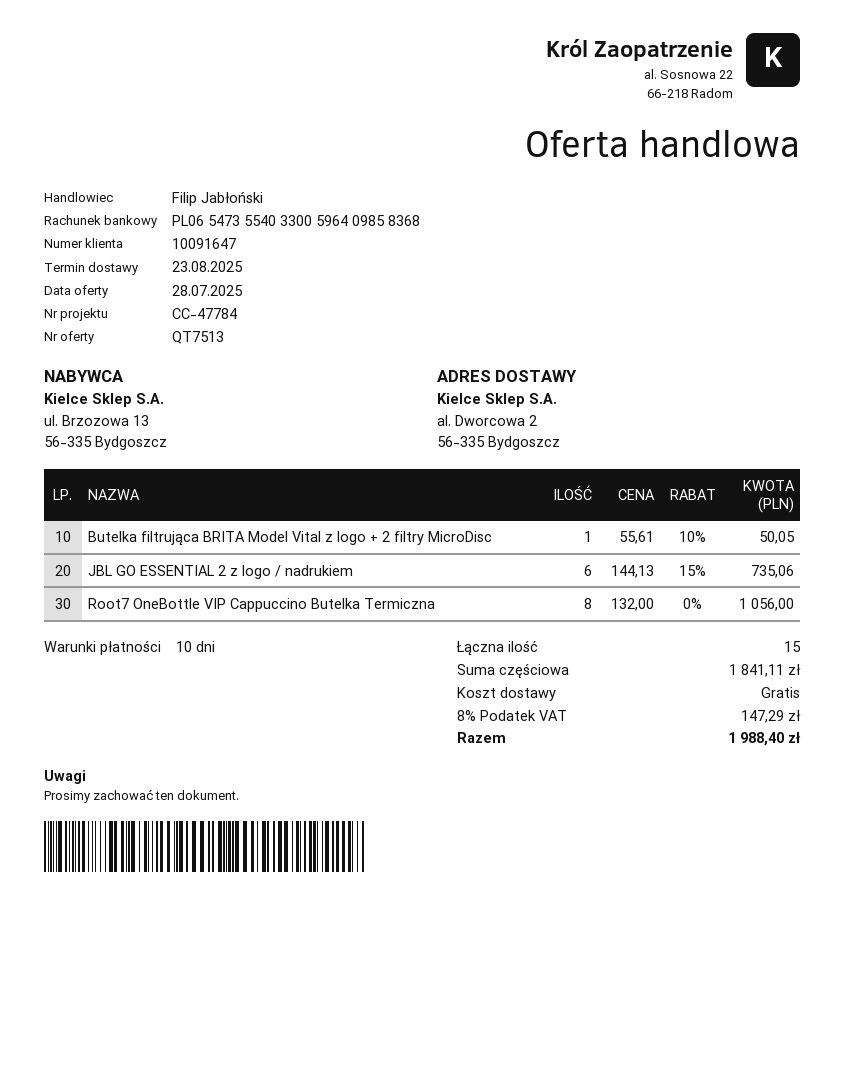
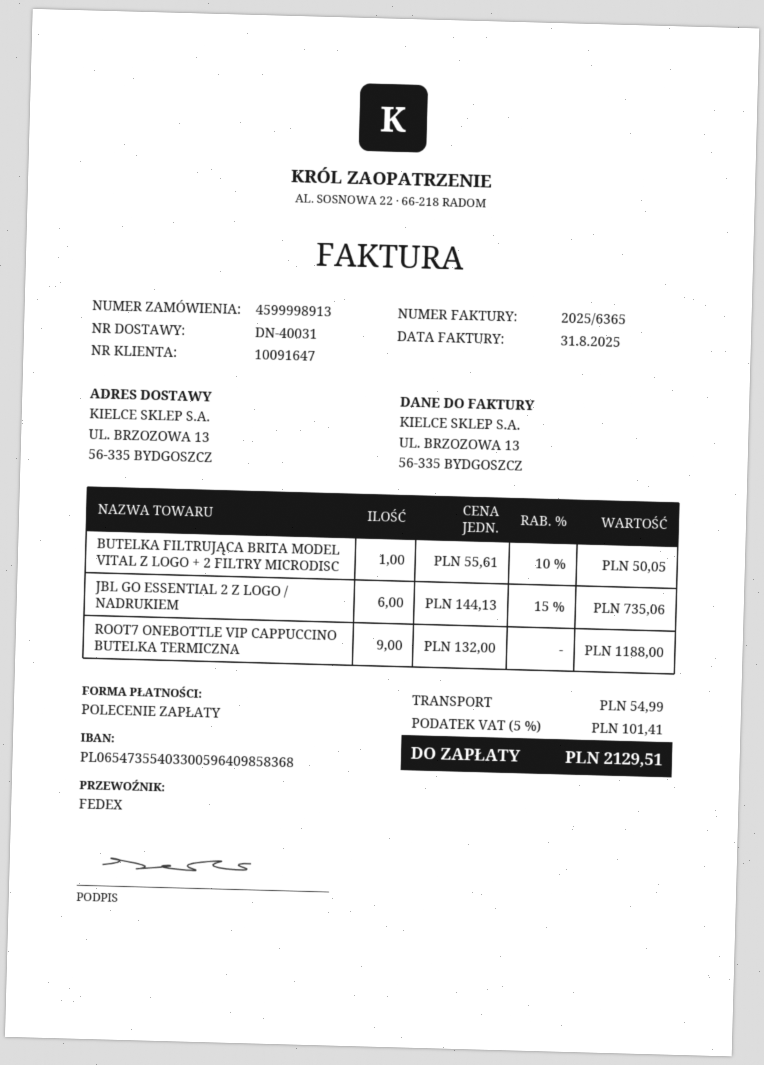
ship to: al. Dworcowa 2, 56-335 Bydgoszcz -> UL. BRZOZOWA 13, 56-335 BYDGOSZCZ
Root7 OneBottle VIP Cappuccino Butelka Termiczna: 8 x 132.00 = 1056.00 -> 9 x 132.00 = 1188.00
shipping: 0.00 -> 54.99
tax: 8% = 147.29 -> 5% = 101.41
total: 1988.40 -> 2129.51

